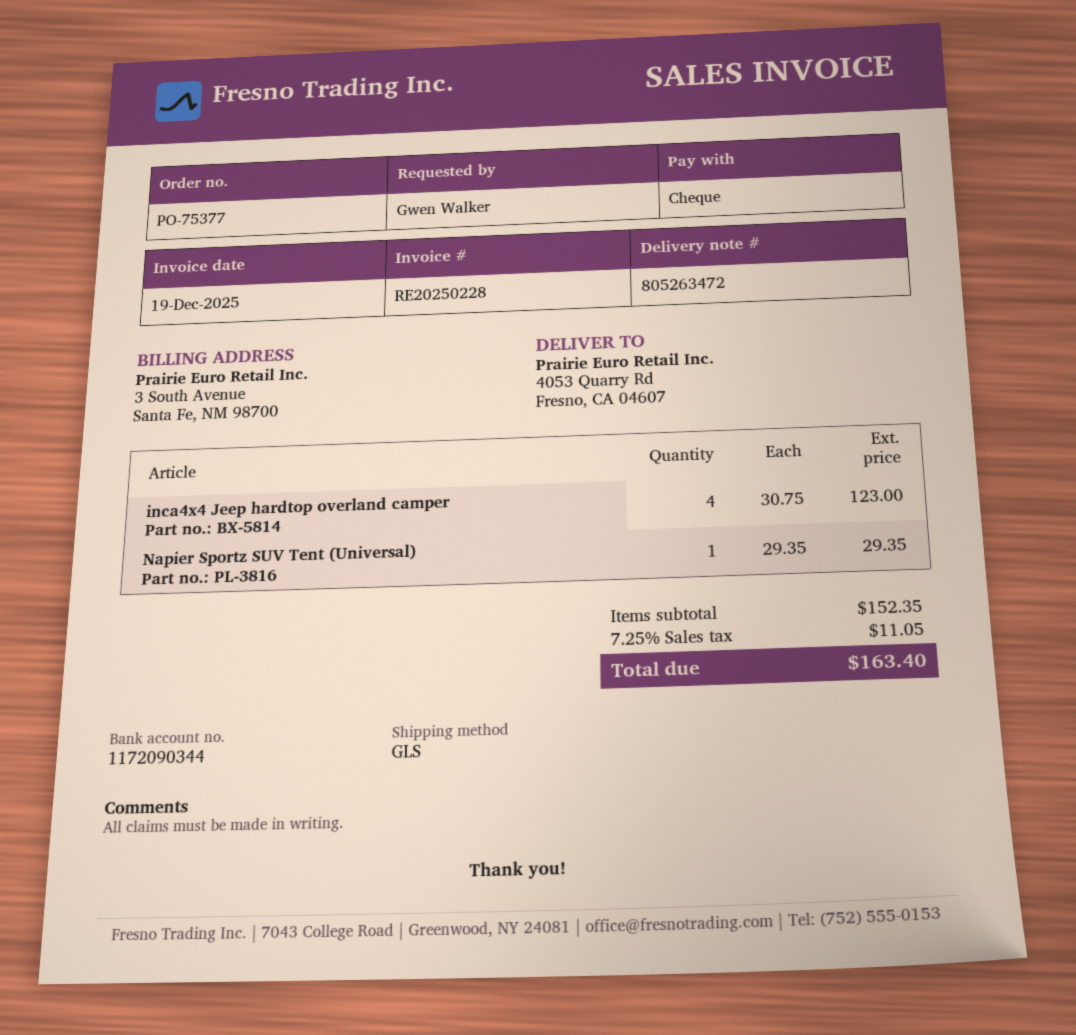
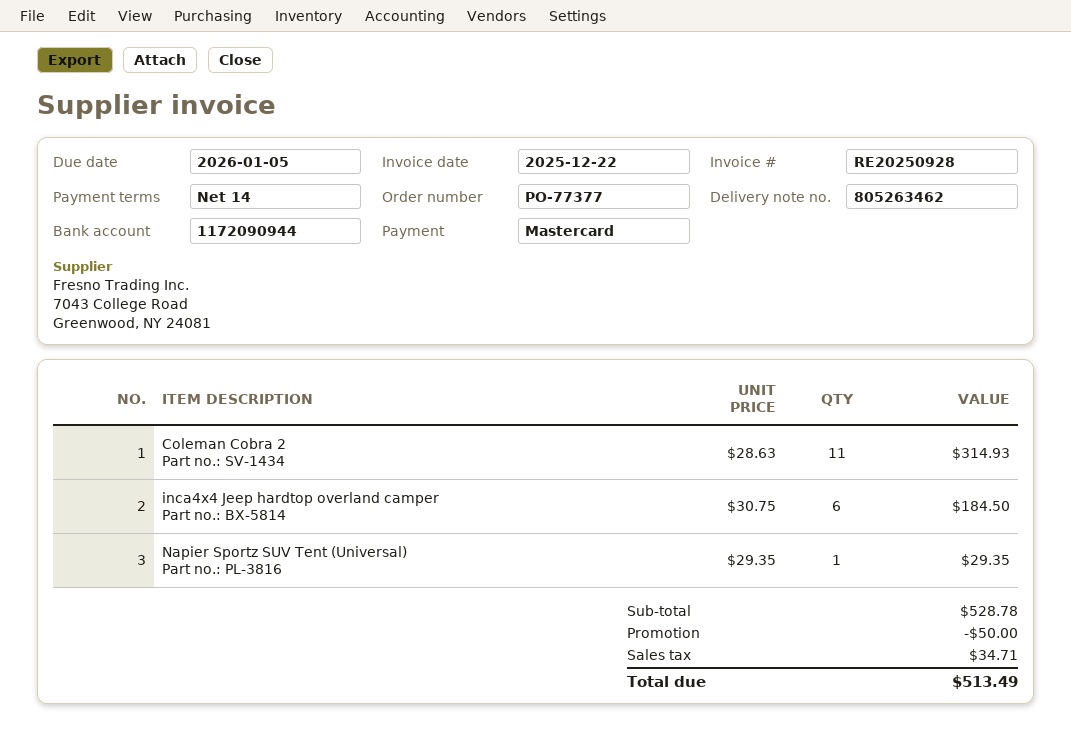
order number: PO-75377 -> PO-77377
delivery note number: 805263472 -> 805263462
invoice number: RE20250228 -> RE20250928
invoice date: 2025-12-19 -> 2025-12-22
payment method: cheque -> Mastercard
bank account: 1172090344 -> 1172090944
inca4x4 Jeep hardtop overland camper: 4 x 30.75 = 123.00 -> 6 x 30.75 = 184.50
Coleman Cobra 2: none -> 11 x 28.63 = 314.93
subtotal: 152.35 -> 528.78
discount: none -> 50.00
tax: 11.05 -> 34.71
total: 163.40 -> 513.49

